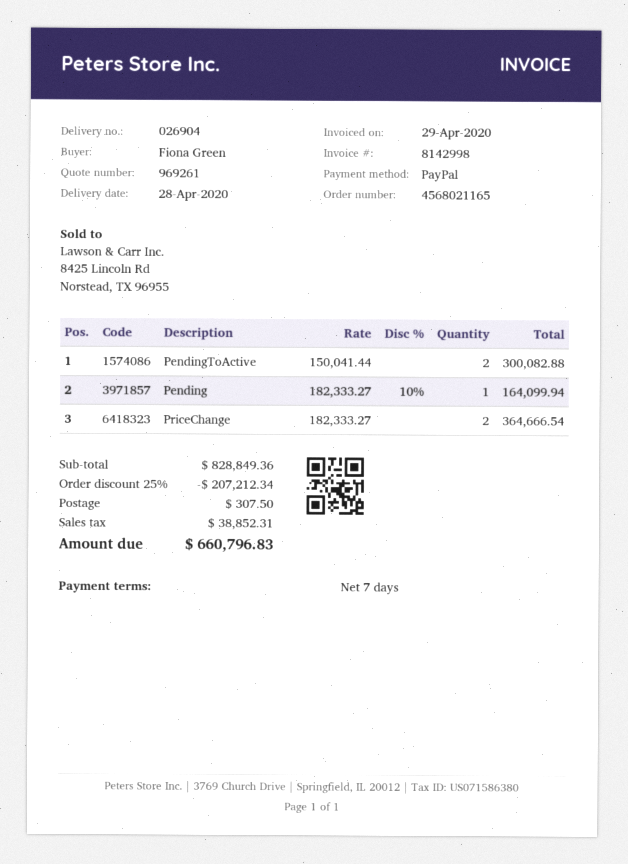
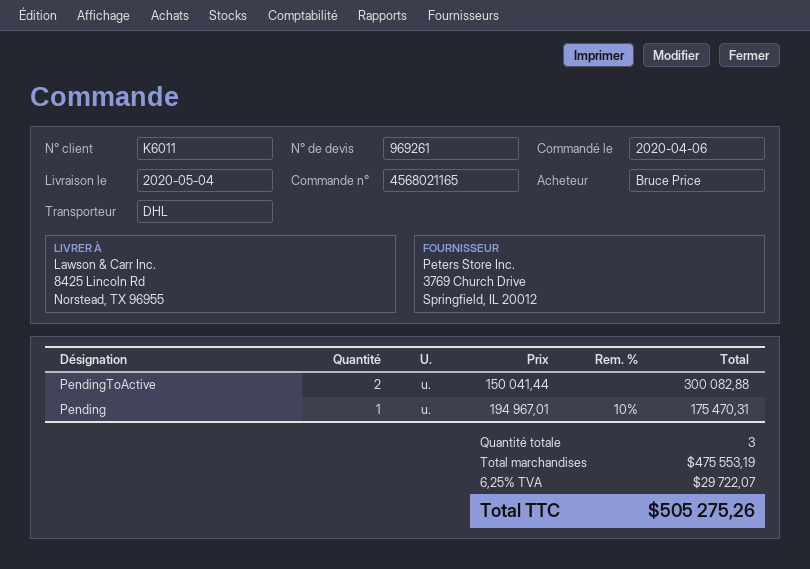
delivery date: 2020-04-28 -> 2020-05-04
ordered by: Fiona Green -> Bruce Price
Pending: 1 x 182333.27 - 10% = 164099.94 -> 1 x 194967.01 - 10% = 175470.31
PriceChange: 2 x 182333.27 = 364666.54 -> none
subtotal: 828849.36 -> 475553.19
discount: 25% = 207212.34 -> none
shipping: 307.50 -> none
tax: 38852.31 -> 29722.07
total: 660796.83 -> 505275.26

